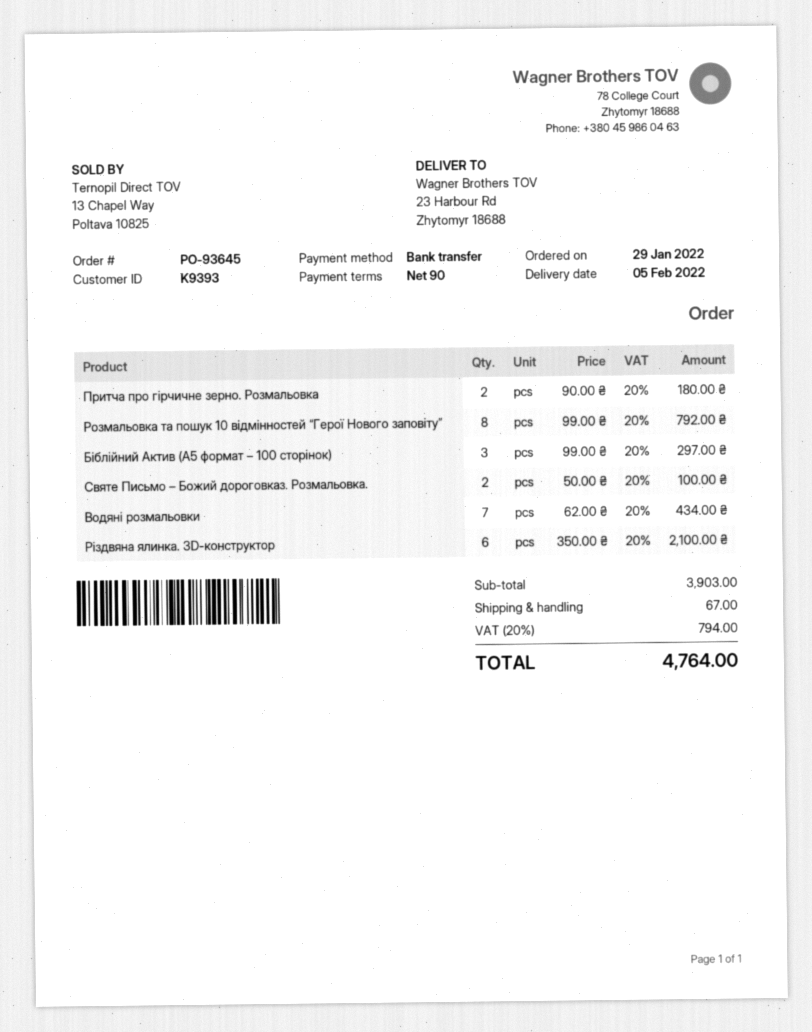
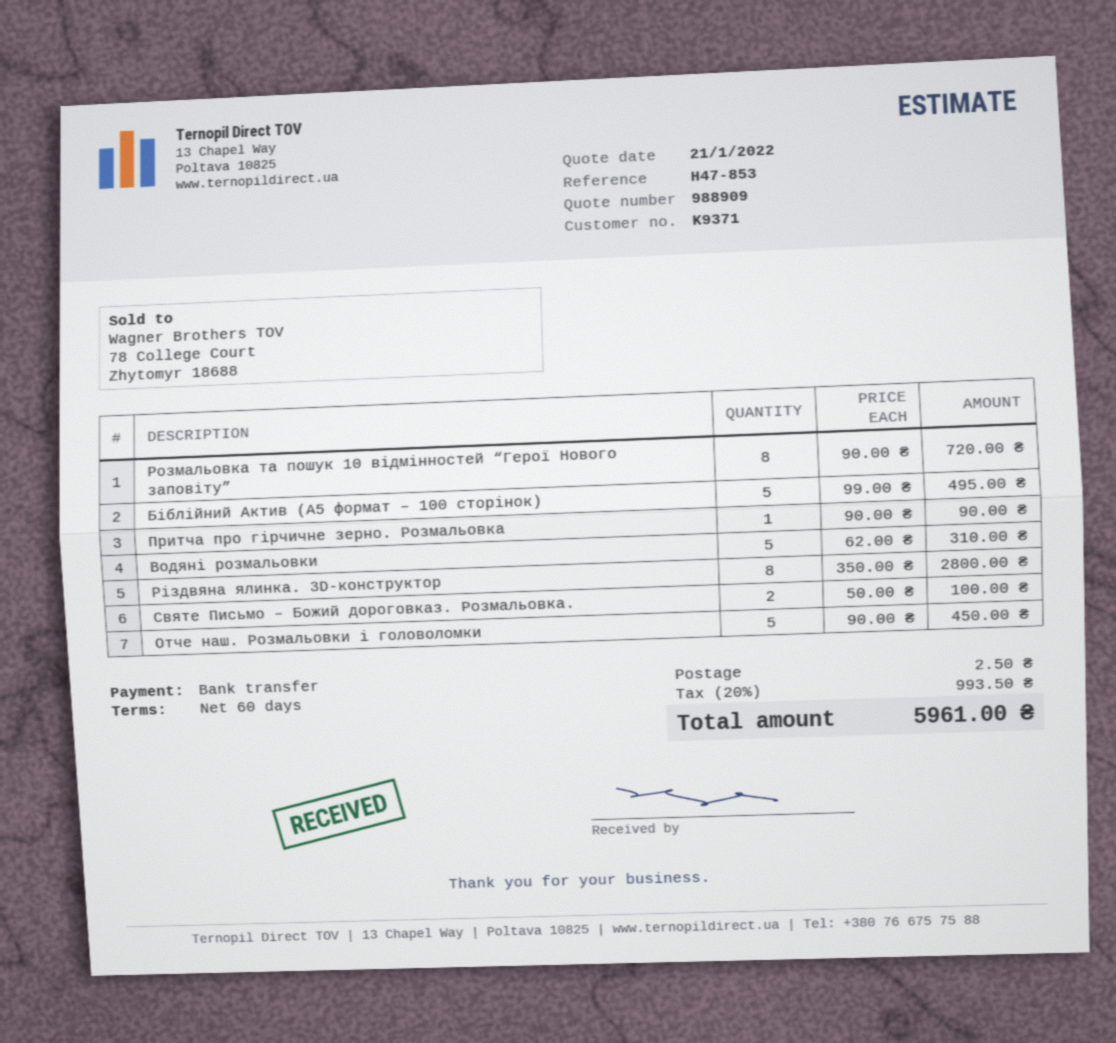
payment terms: 90 days -> 60 days
customer number: K9393 -> K9371
Притча про гірчичне зерно. Розмальовка: 2 x 90.00 = 180.00 -> 1 x 90.00 = 90.00
Розмальовка та пошук 10 відмінностей “Герої Нового заповіту”: 8 x 99.00 = 792.00 -> 8 x 90.00 = 720.00
Біблійний Актив (А5 формат – 100 сторінок): 3 x 99.00 = 297.00 -> 5 x 99.00 = 495.00
Водяні розмальовки: 7 x 62.00 = 434.00 -> 5 x 62.00 = 310.00
Різдвяна ялинка. 3D-конструктор: 6 x 350.00 = 2100.00 -> 8 x 350.00 = 2800.00
Отче наш. Розмальовки і головоломки: none -> 5 x 90.00 = 450.00
shipping: 67.00 -> 2.50
tax: 20% = 794.00 -> 20% = 993.50
total: 4764.00 -> 5961.00

